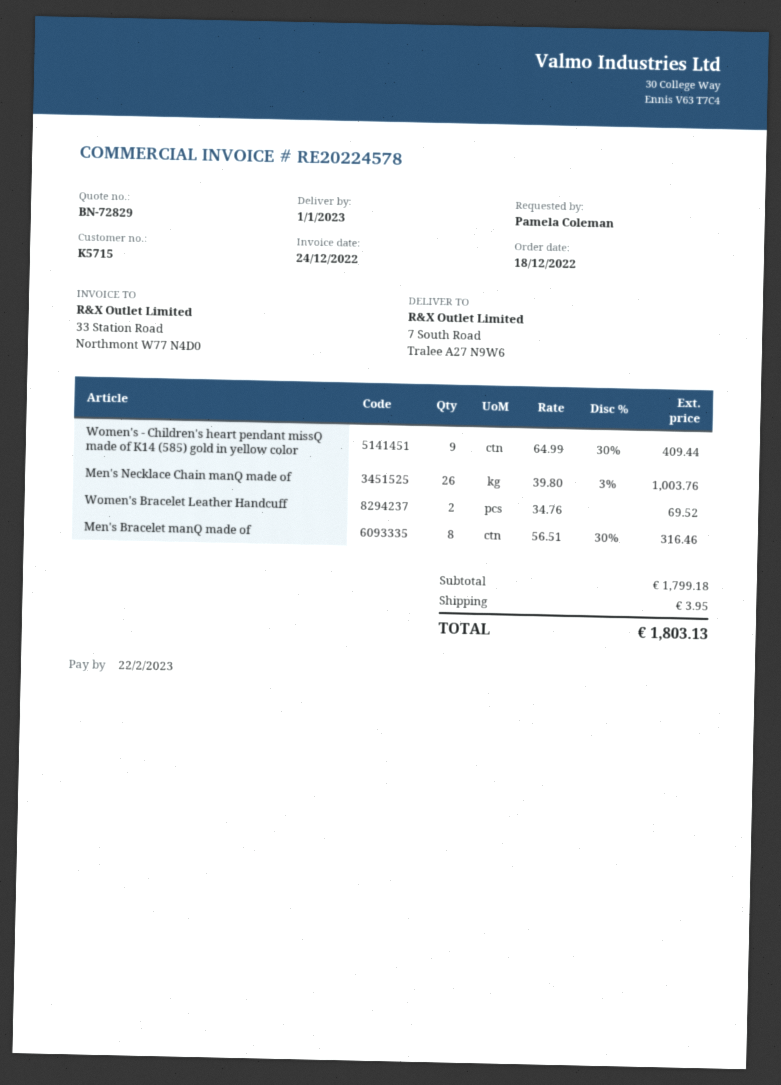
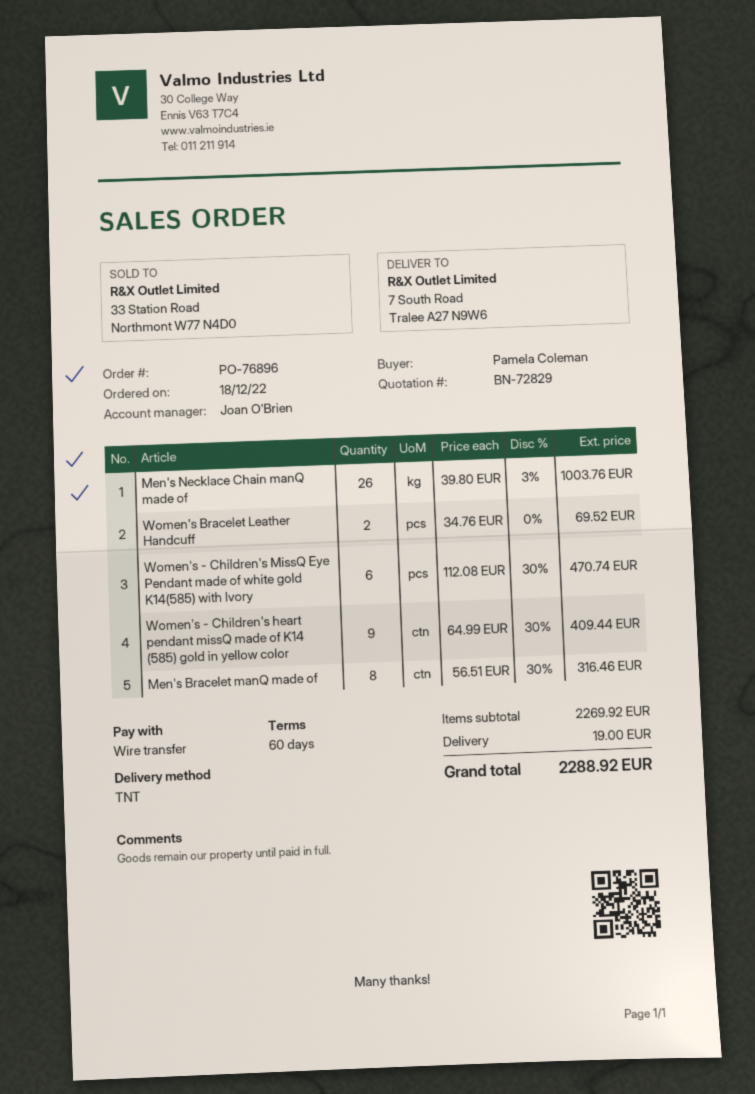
Women's - Children's MissQ Eye Pendant made of white gold K14(585) with Ivory: none -> 6 x 112.08 - 30% = 470.74
subtotal: 1799.18 -> 2269.92
shipping: 3.95 -> 19.00
total: 1803.13 -> 2288.92

